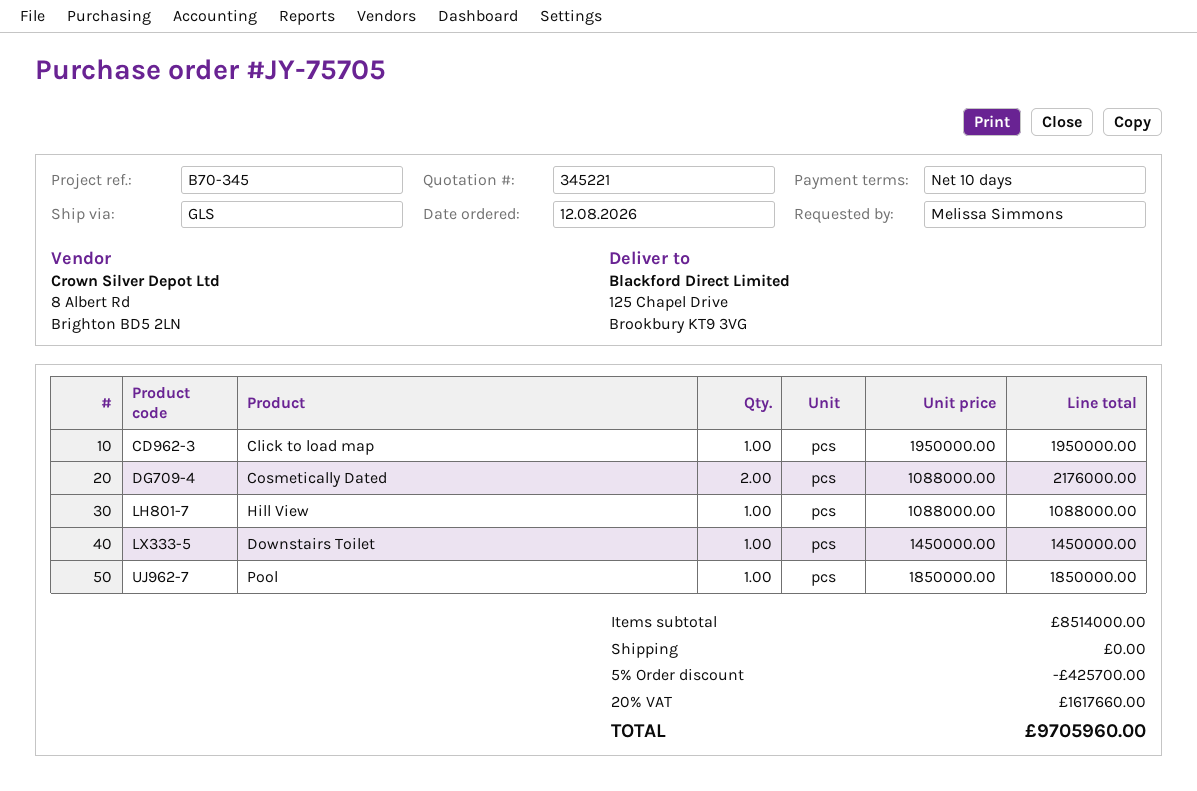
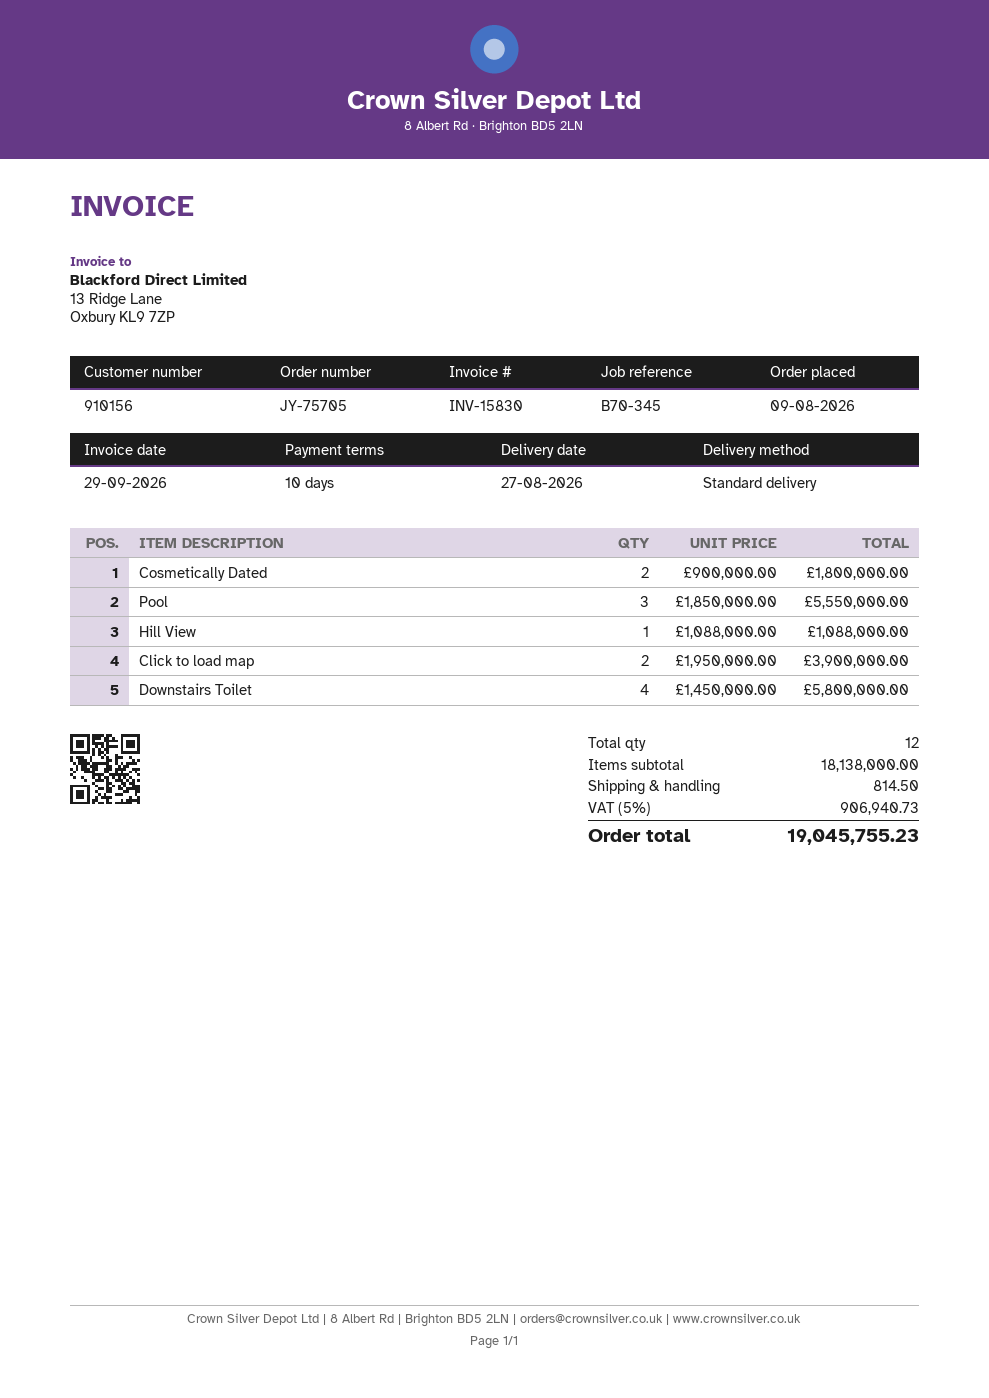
order date: 2026-08-12 -> 2026-08-09
shipping method: GLS -> standard
Click to load map: 1 x 1950000.00 = 1950000.00 -> 2 x 1950000.00 = 3900000.00
Cosmetically Dated: 2 x 1088000.00 = 2176000.00 -> 2 x 900000.00 = 1800000.00
Downstairs Toilet: 1 x 1450000.00 = 1450000.00 -> 4 x 1450000.00 = 5800000.00
Pool: 1 x 1850000.00 = 1850000.00 -> 3 x 1850000.00 = 5550000.00
subtotal: 8514000.00 -> 18138000.00
discount: 5% = 425700.00 -> none
shipping: 0.00 -> 814.50
tax: 20% = 1617660.00 -> 5% = 906940.73
total: 9705960.00 -> 19045755.23

